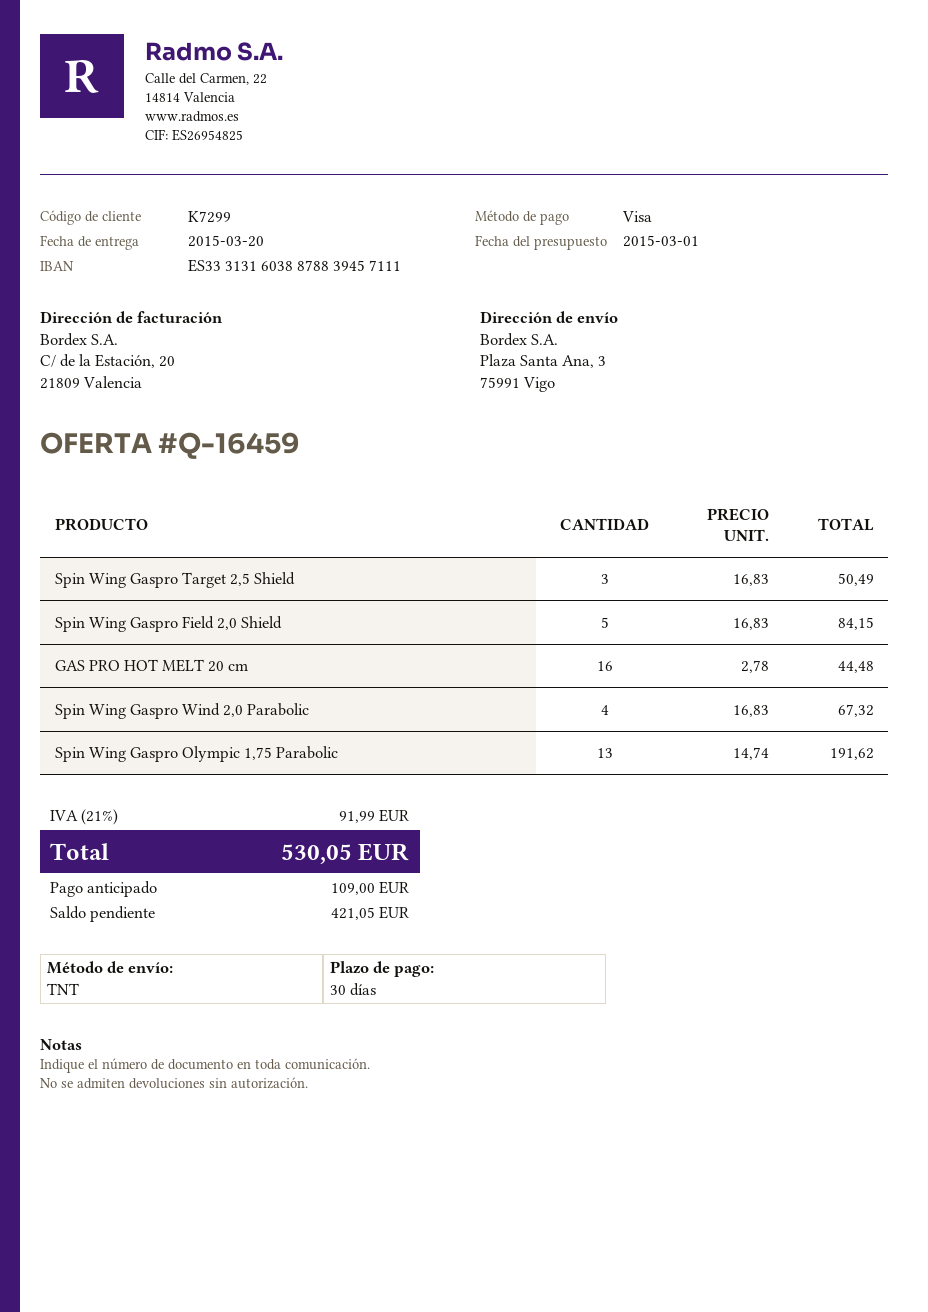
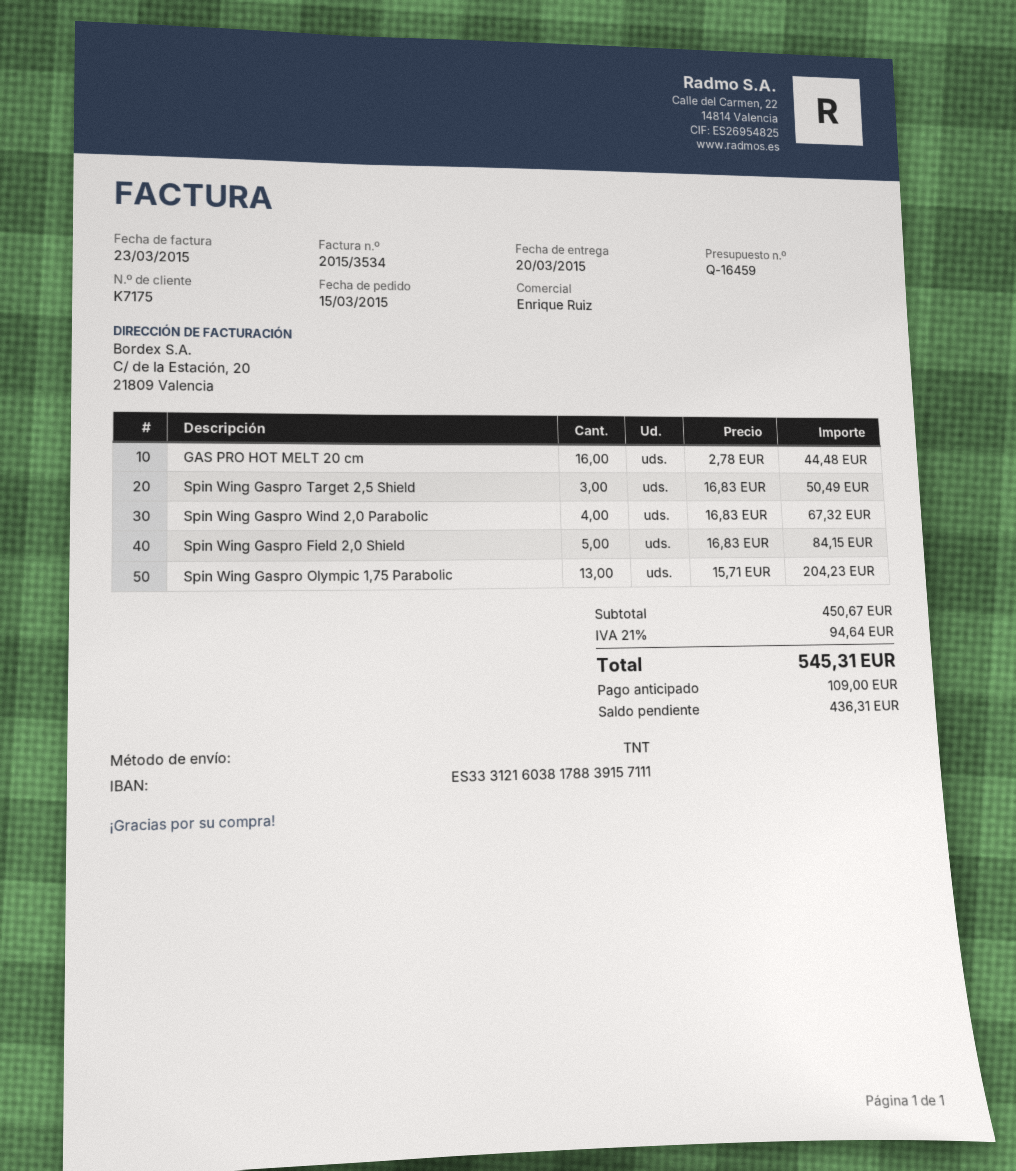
customer number: K7299 -> K7175
bank account: ES3331316038878839457111 -> ES3331216038178839157111
Spin Wing Gaspro Olympic 1,75 Parabolic: 13 x 14.74 = 191.62 -> 13 x 15.71 = 204.23
tax: 21% = 91.99 -> 21% = 94.64
total: 530.05 -> 545.31
balance: 421.05 -> 436.31

